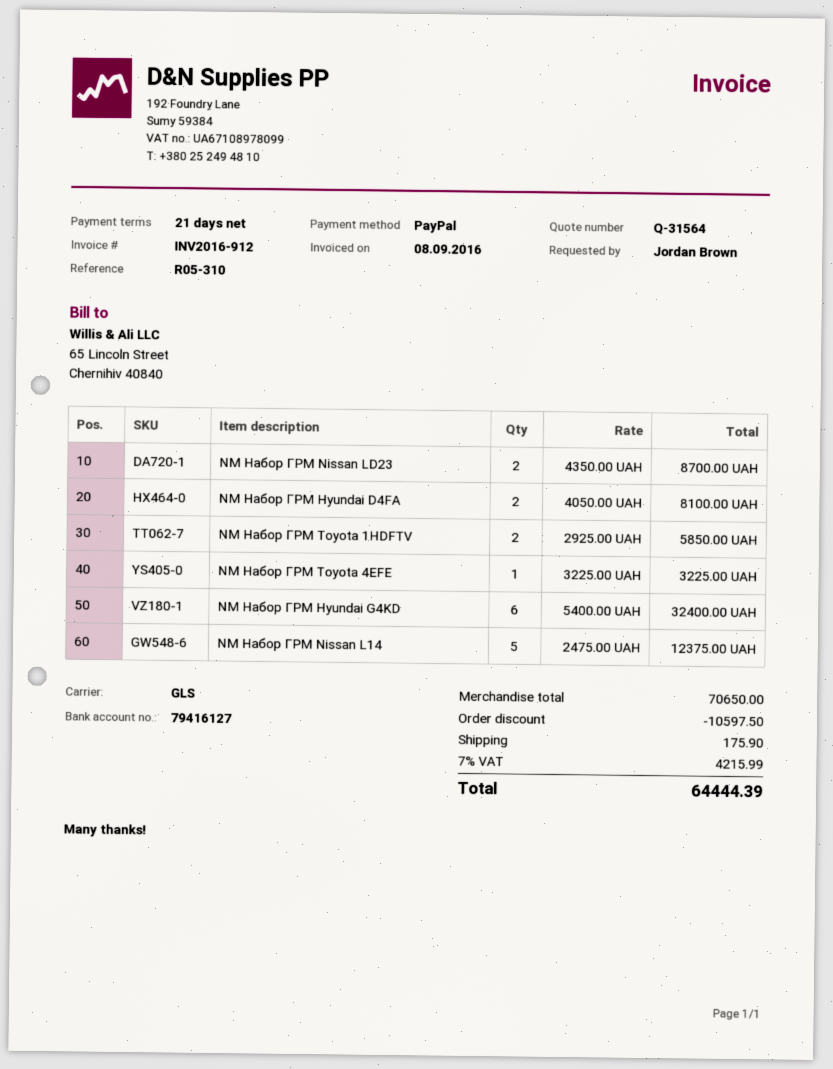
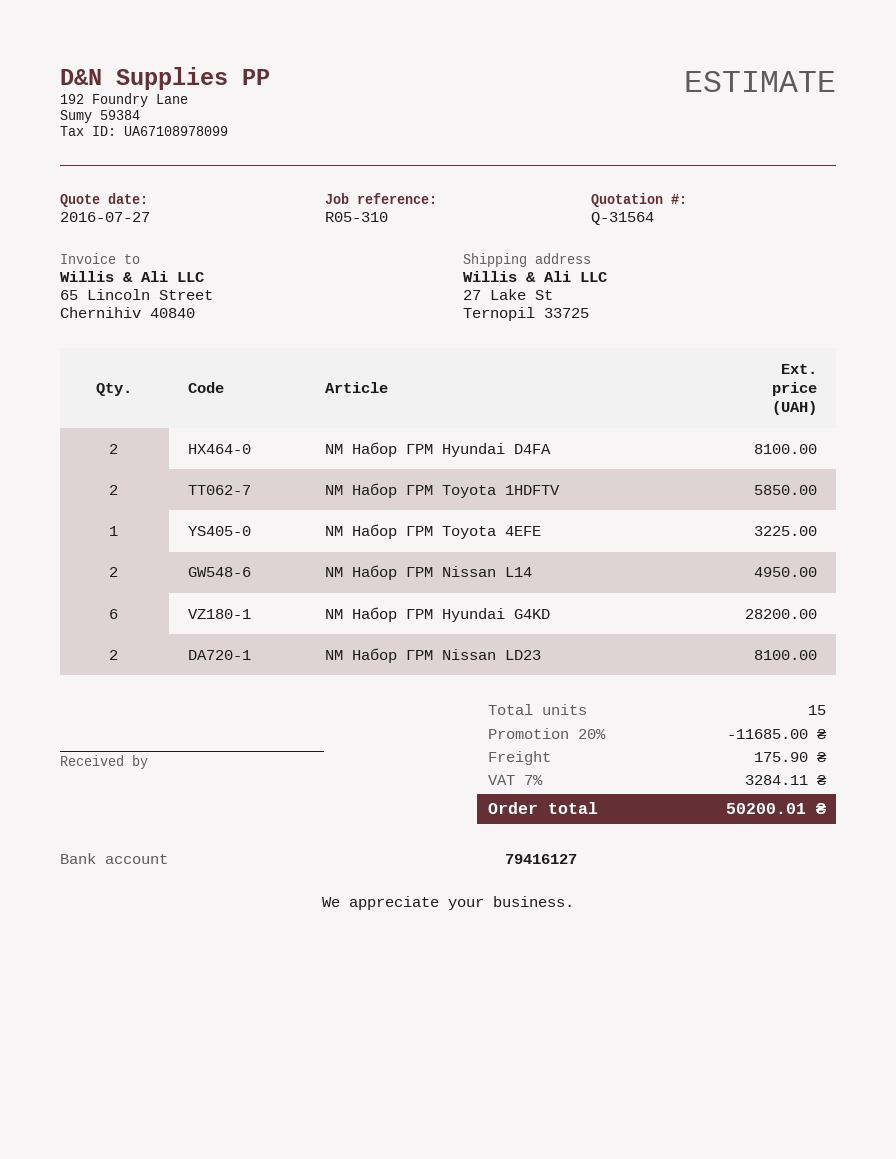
NM Набор ГРМ Nissan LD23: 2 for 8700.00 -> 2 for 8100.00
NM Набор ГРМ Hyundai G4KD: 6 for 32400.00 -> 6 for 28200.00
NM Набор ГРМ Nissan L14: 5 for 12375.00 -> 2 for 4950.00
discount: 10597.50 -> 11685.00
tax: 7% = 4215.99 -> 7% = 3284.11
total: 64444.39 -> 50200.01

